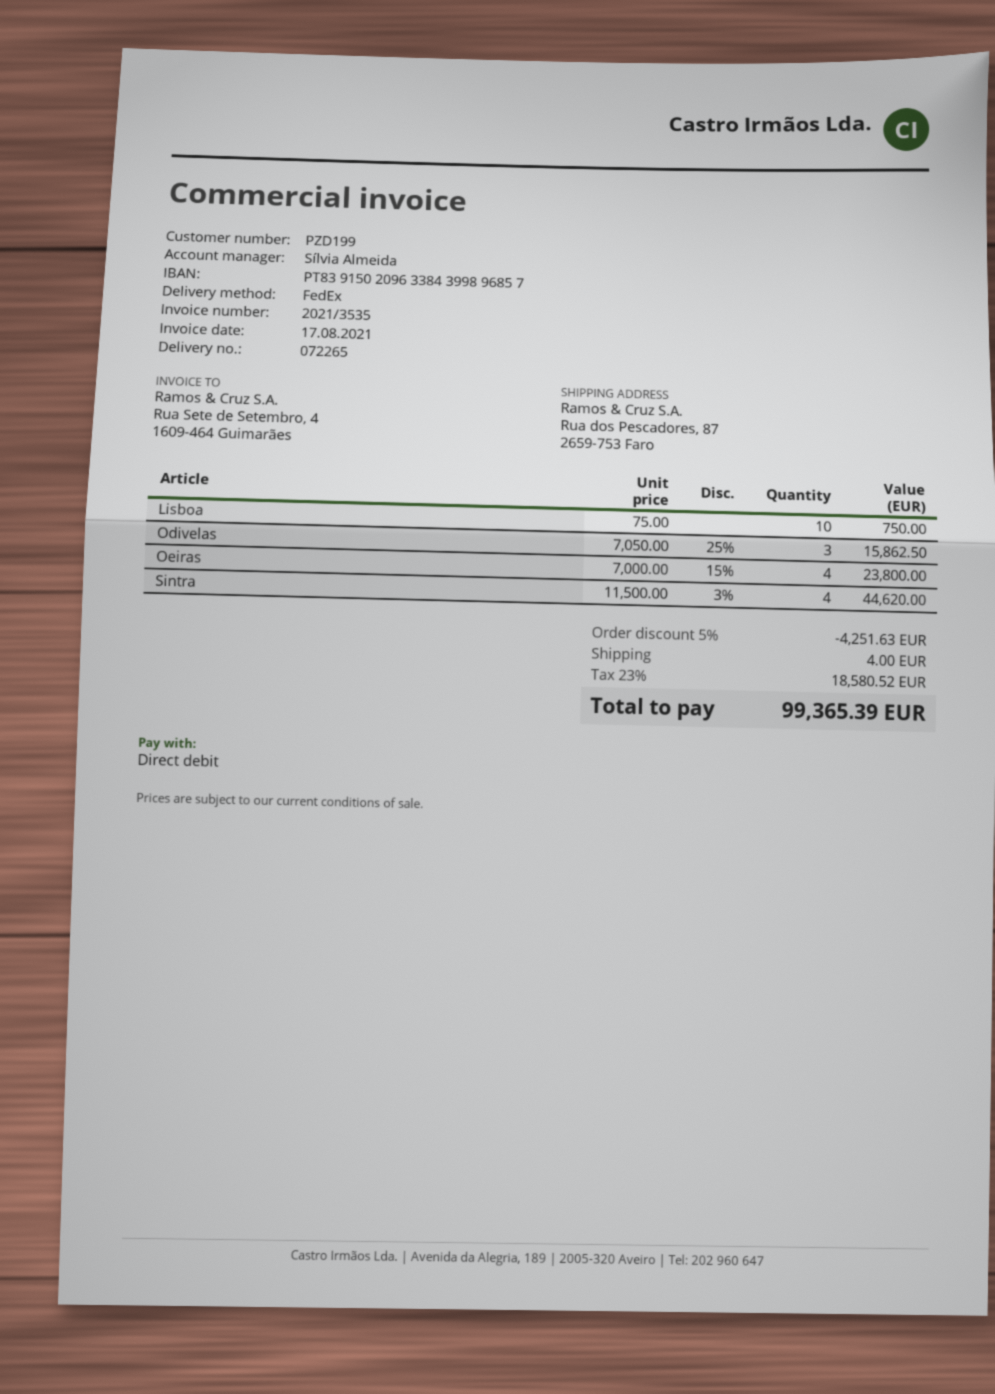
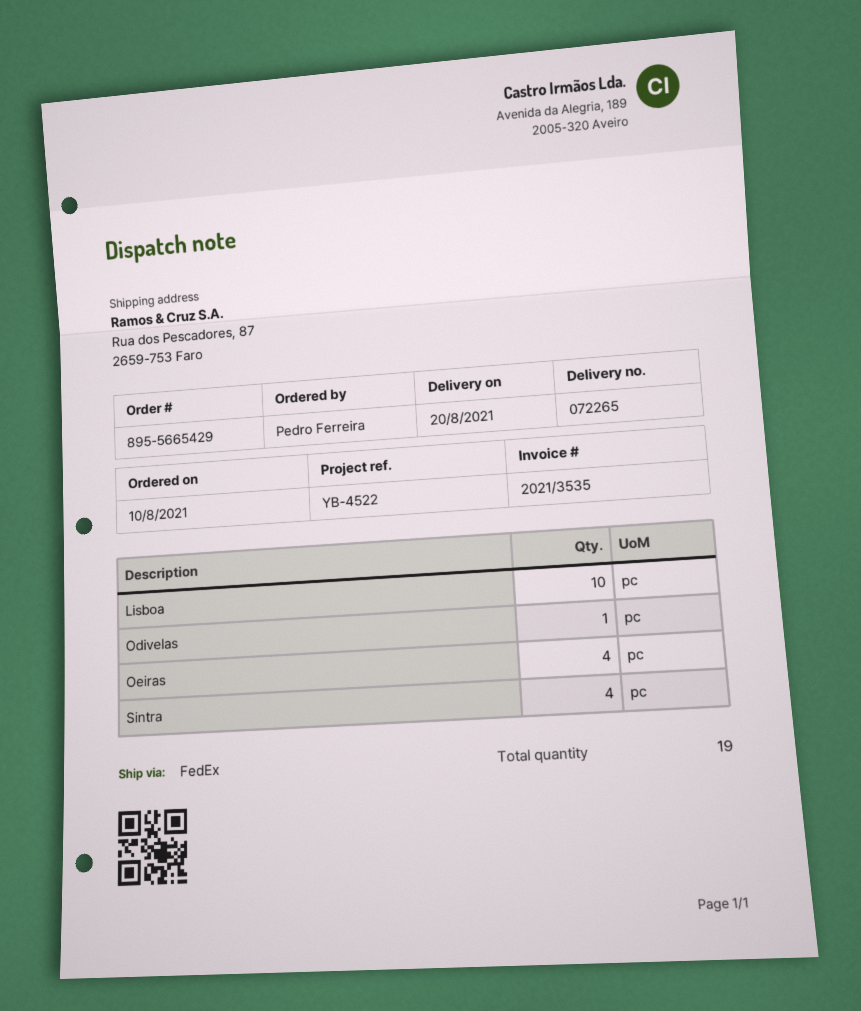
Odivelas: 3 -> 1

